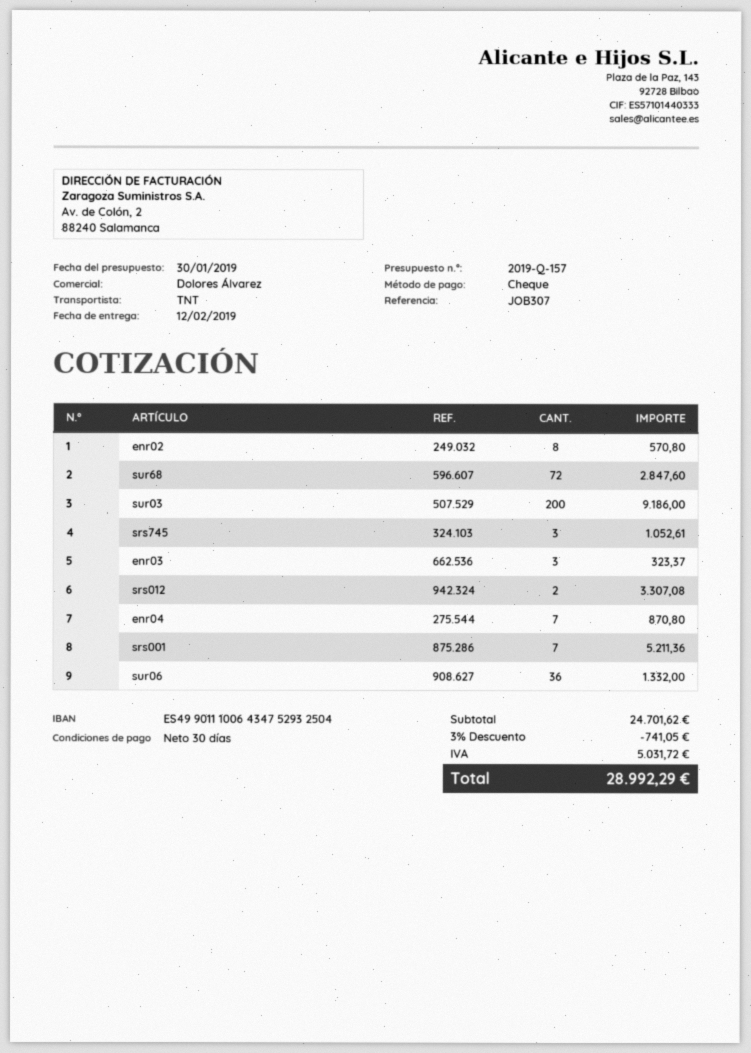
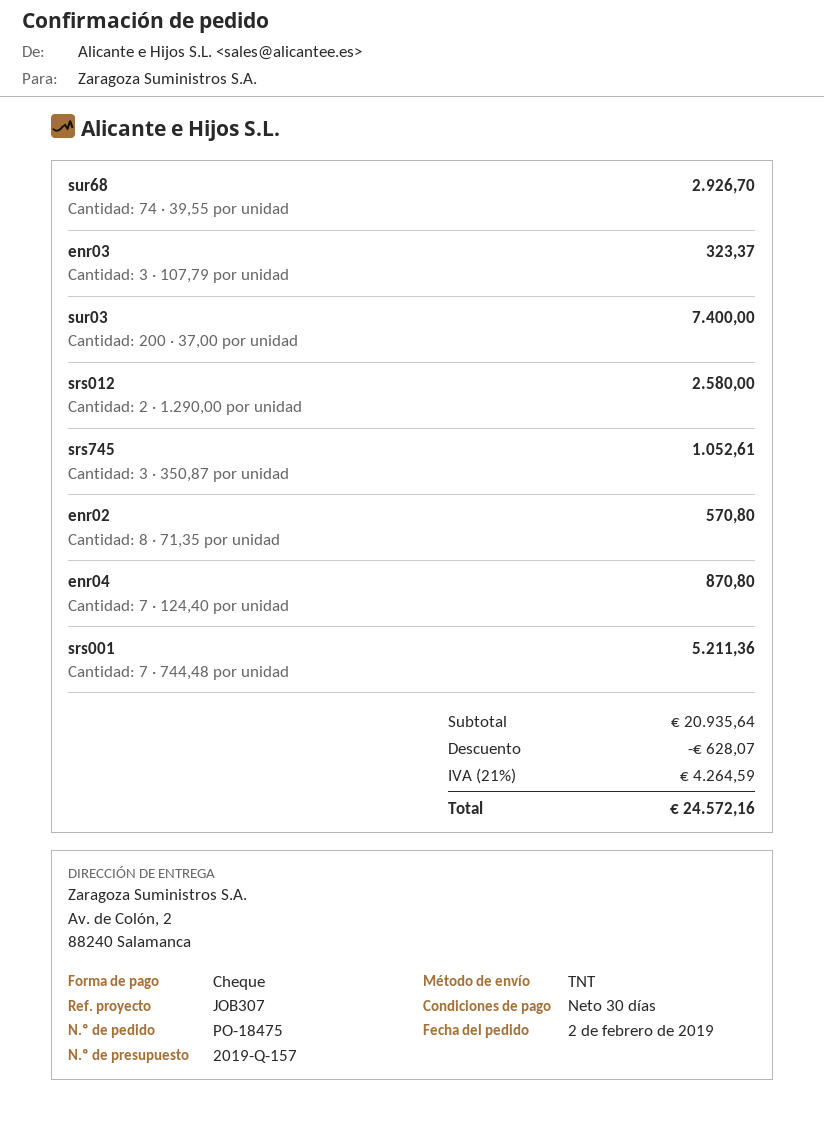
sur68: 72 for 2847.60 -> 74 for 2926.70
sur03: 200 for 9186.00 -> 200 for 7400.00
srs012: 2 for 3307.08 -> 2 for 2580.00
sur06: 36 for 1332.00 -> none
subtotal: 24701.62 -> 20935.64
discount: 741.05 -> 628.07
tax: 5031.72 -> 4264.59
total: 28992.29 -> 24572.16

